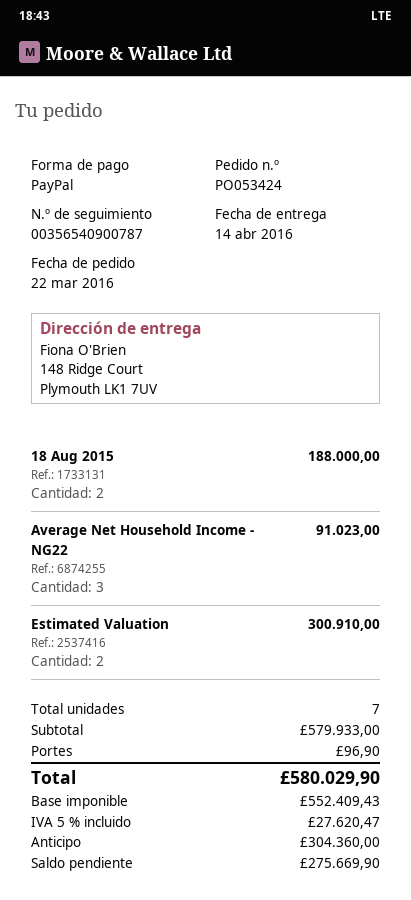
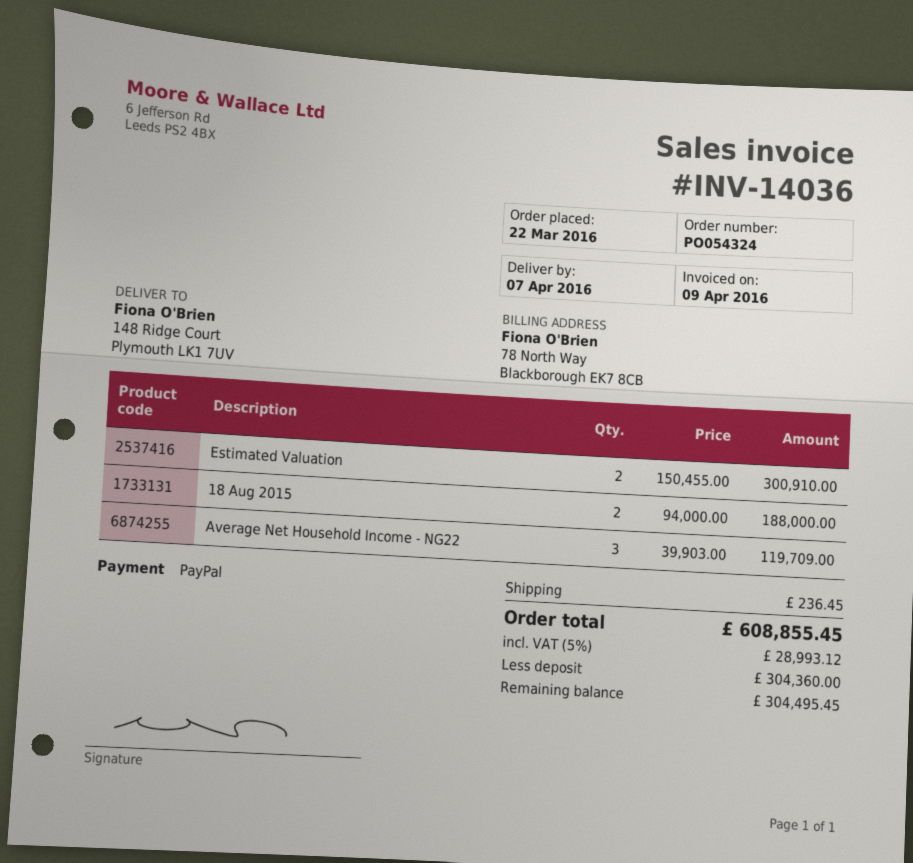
order number: PO053424 -> PO054324
delivery date: 2016-04-14 -> 2016-04-07
Average Net Household Income - NG22: 3 for 91023.00 -> 3 for 119709.00
shipping: 96.90 -> 236.45
tax: 5% = 27620.47 -> 5% = 28993.12
total: 580029.90 -> 608855.45
balance: 275669.90 -> 304495.45

